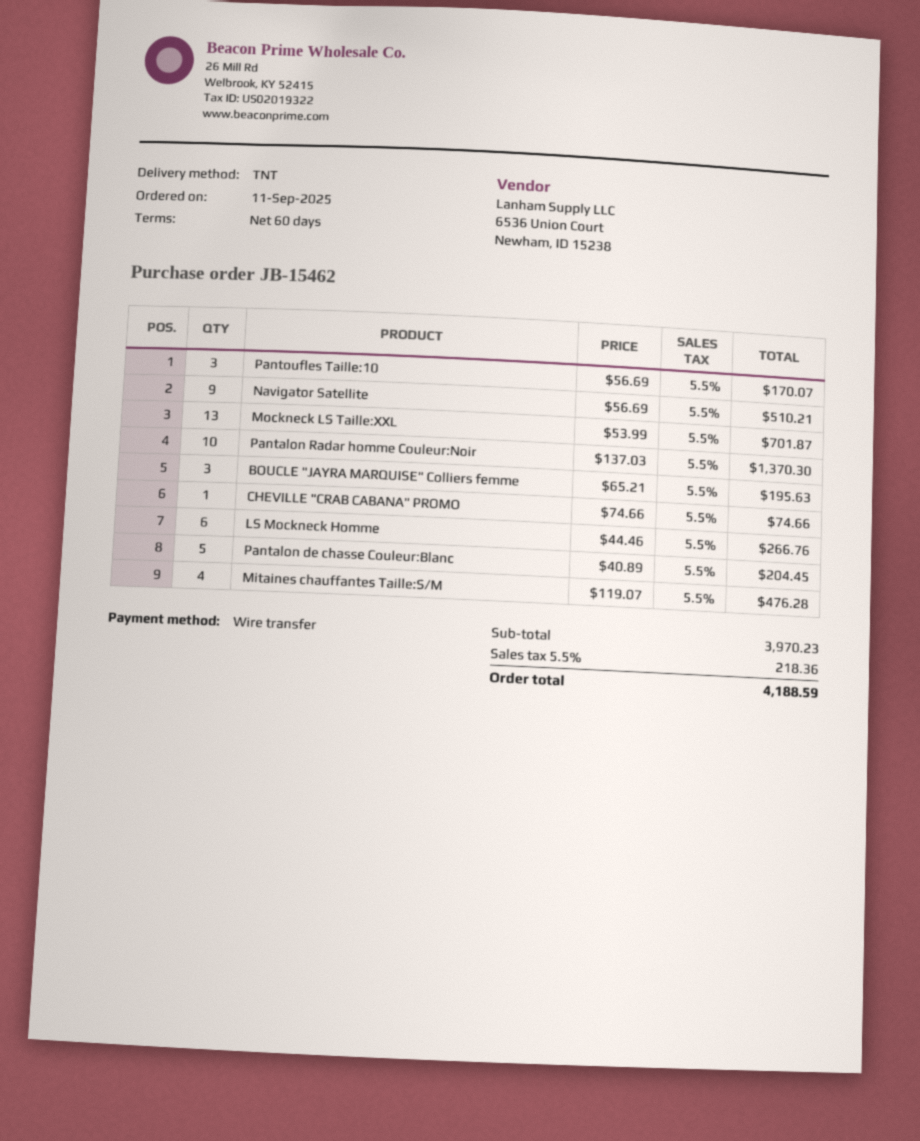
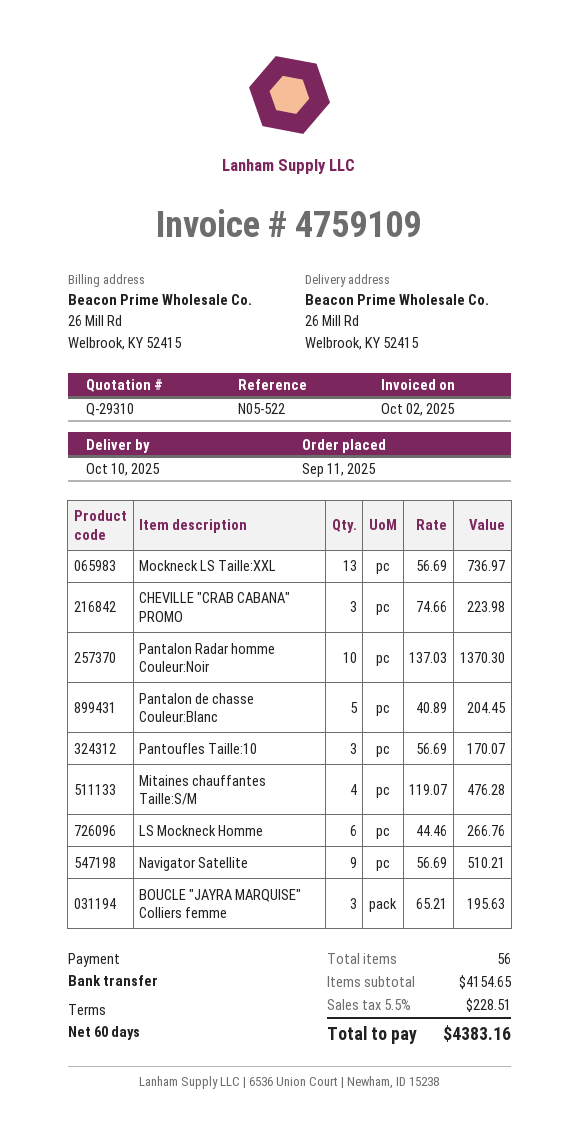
Mockneck LS Taille:XXL: 13 x 53.99 = 701.87 -> 13 x 56.69 = 736.97
CHEVILLE "CRAB CABANA" PROMO: 1 x 74.66 = 74.66 -> 3 x 74.66 = 223.98
subtotal: 3970.23 -> 4154.65
tax: 5.5% = 218.36 -> 5.5% = 228.51
total: 4188.59 -> 4383.16

